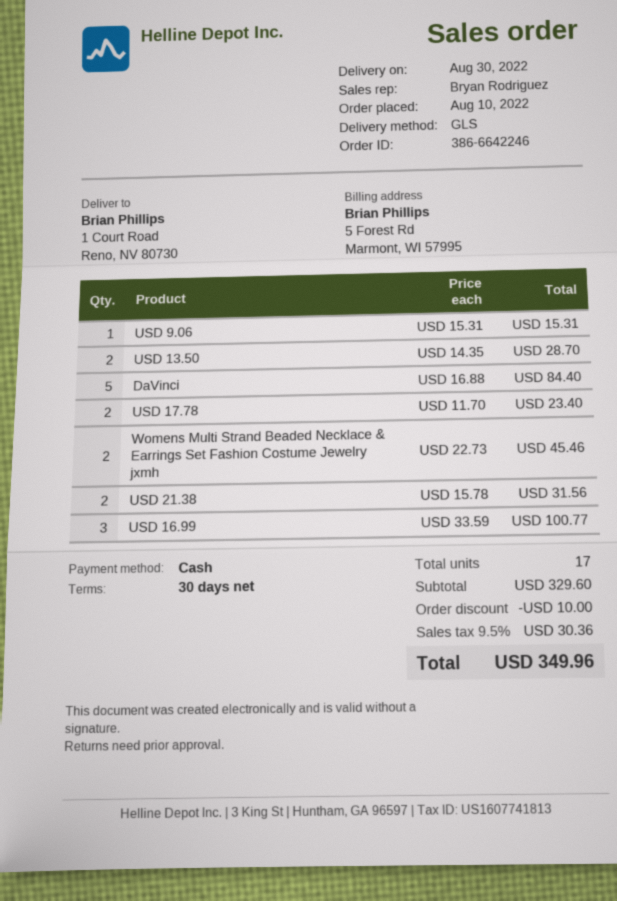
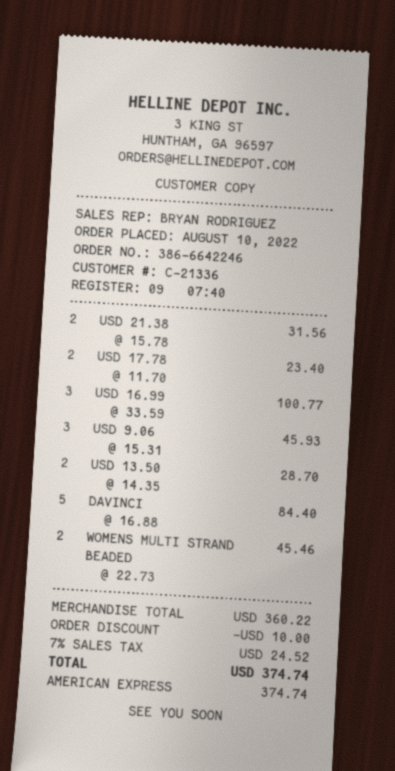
payment method: cash -> American Express
USD 9.06: 1 x 15.31 = 15.31 -> 3 x 15.31 = 45.93
subtotal: 329.60 -> 360.22
tax: 9.5% = 30.36 -> 7% = 24.52
total: 349.96 -> 374.74

